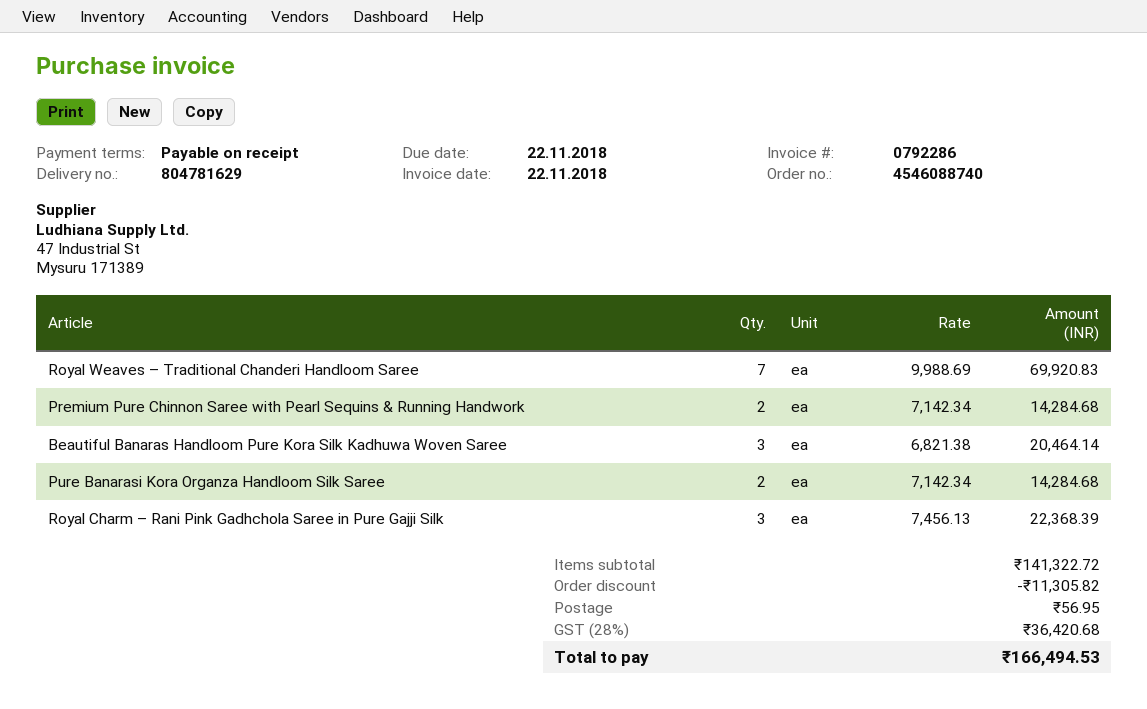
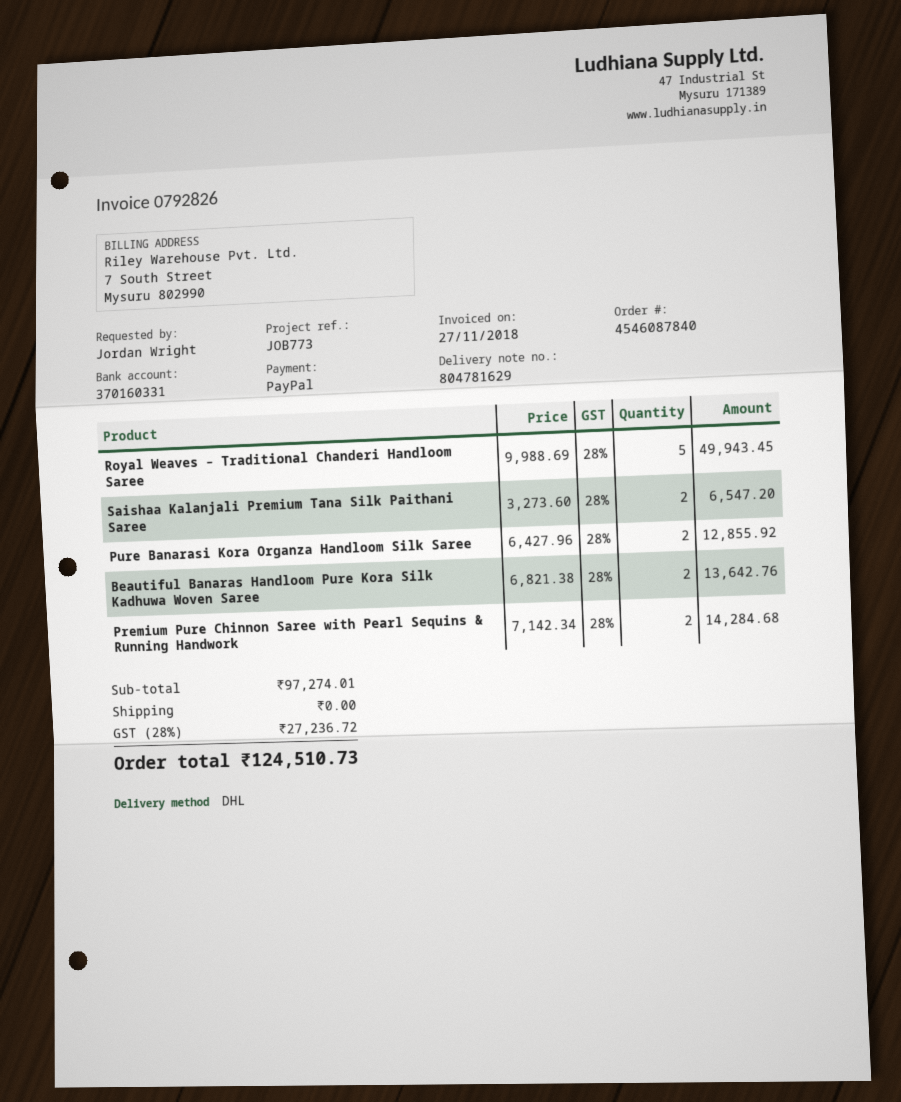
order number: 4546088740 -> 4546087840
invoice number: 0792286 -> 0792826
invoice date: 2018-11-22 -> 2018-11-27
Royal Weaves – Traditional Chanderi Handloom Saree: 7 x 9988.69 = 69920.83 -> 5 x 9988.69 = 49943.45
Beautiful Banaras Handloom Pure Kora Silk Kadhuwa Woven Saree: 3 x 6821.38 = 20464.14 -> 2 x 6821.38 = 13642.76
Pure Banarasi Kora Organza Handloom Silk Saree: 2 x 7142.34 = 14284.68 -> 2 x 6427.96 = 12855.92
Royal Charm – Rani Pink Gadhchola Saree in Pure Gajji Silk: 3 x 7456.13 = 22368.39 -> none
Saishaa Kalanjali Premium Tana Silk Paithani Saree: none -> 2 x 3273.60 = 6547.20
subtotal: 141322.72 -> 97274.01
discount: 11305.82 -> none
shipping: 56.95 -> 0.00
tax: 28% = 36420.68 -> 28% = 27236.72
total: 166494.53 -> 124510.73

